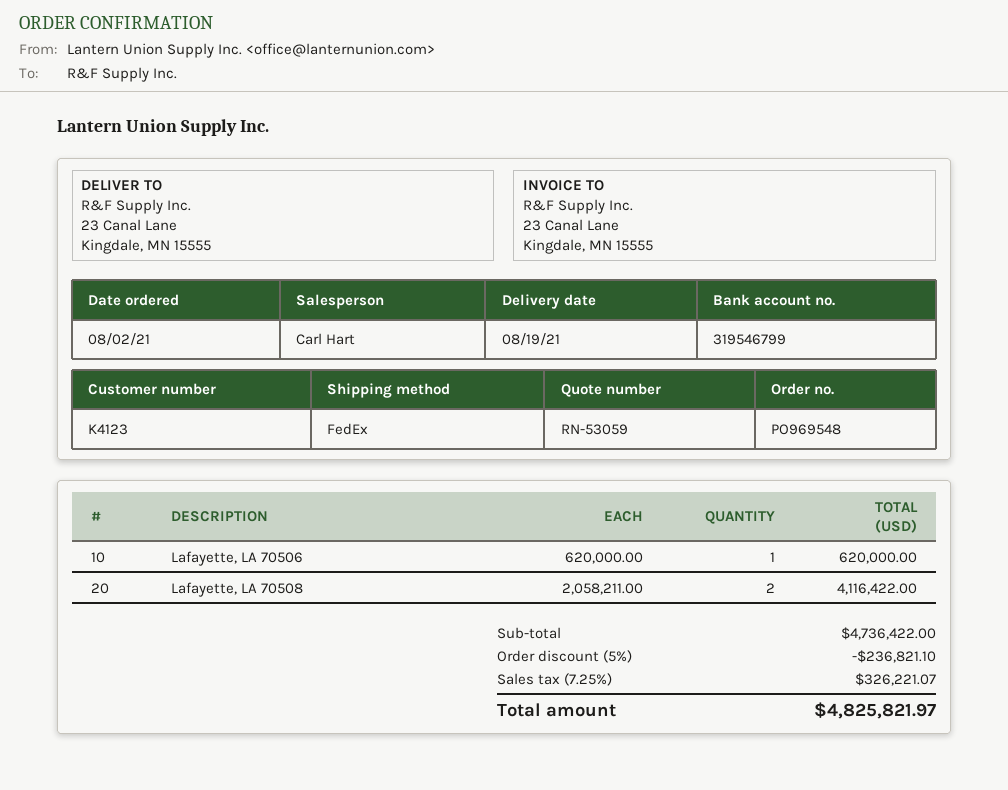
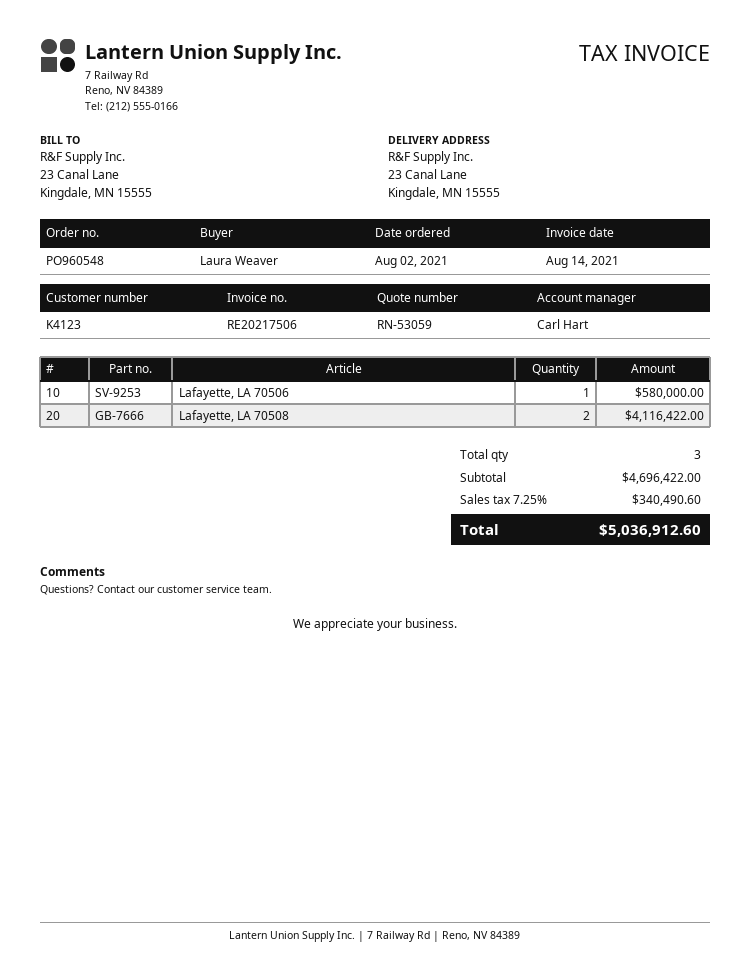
order number: PO969548 -> PO960548
Lafayette, LA 70506: 1 for 620000.00 -> 1 for 580000.00
subtotal: 4736422.00 -> 4696422.00
discount: 5% = 236821.10 -> none
tax: 7.25% = 326221.07 -> 7.25% = 340490.60
total: 4825821.97 -> 5036912.60

